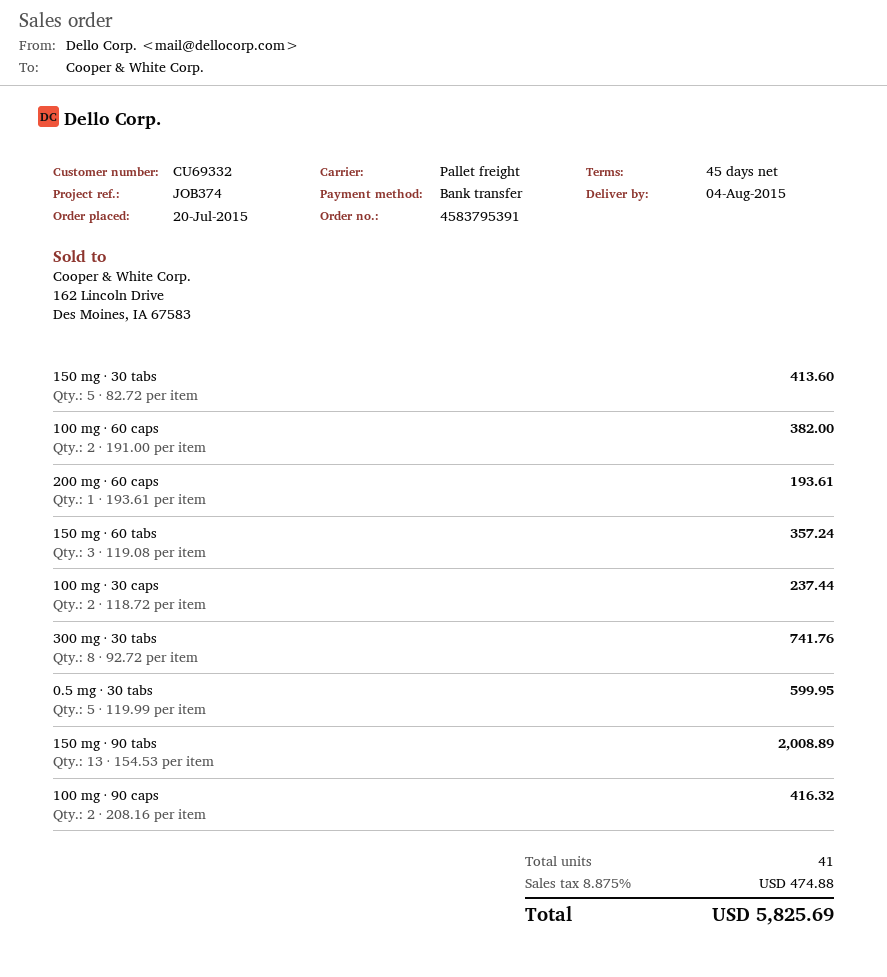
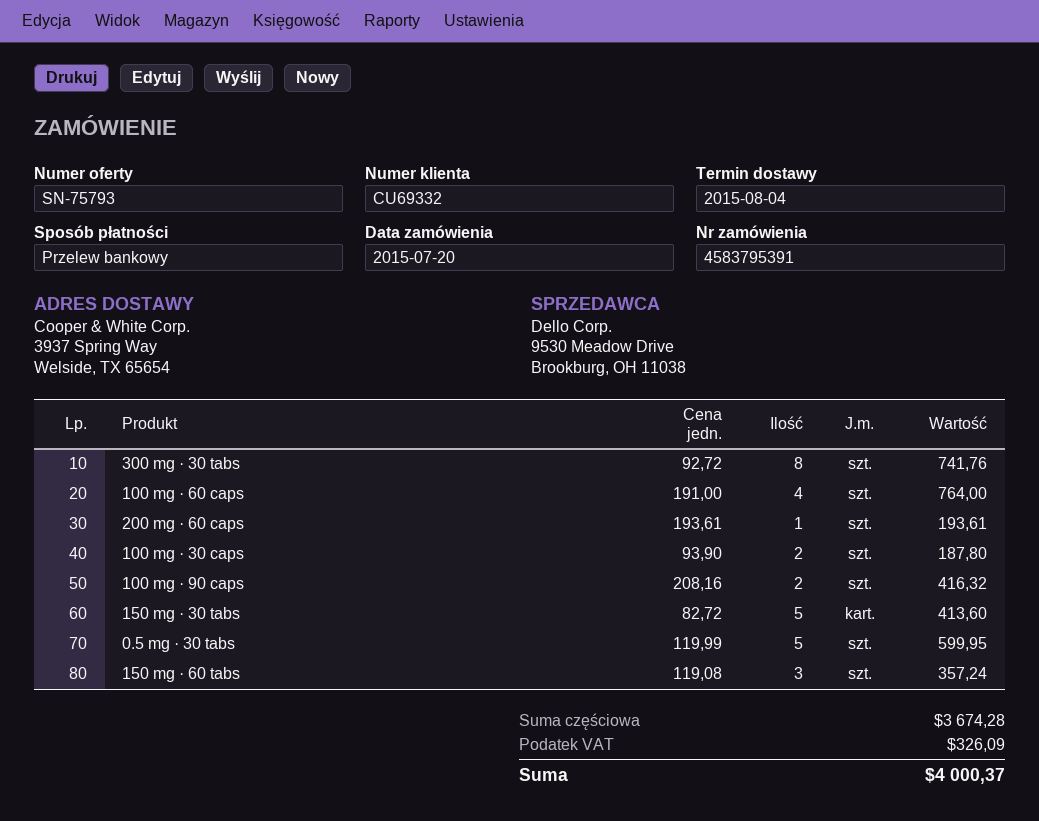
100 mg · 60 caps: 2 x 191.00 = 382.00 -> 4 x 191.00 = 764.00
100 mg · 30 caps: 2 x 118.72 = 237.44 -> 2 x 93.90 = 187.80
150 mg · 90 tabs: 13 x 154.53 = 2008.89 -> none
tax: 474.88 -> 326.09
total: 5825.69 -> 4000.37

